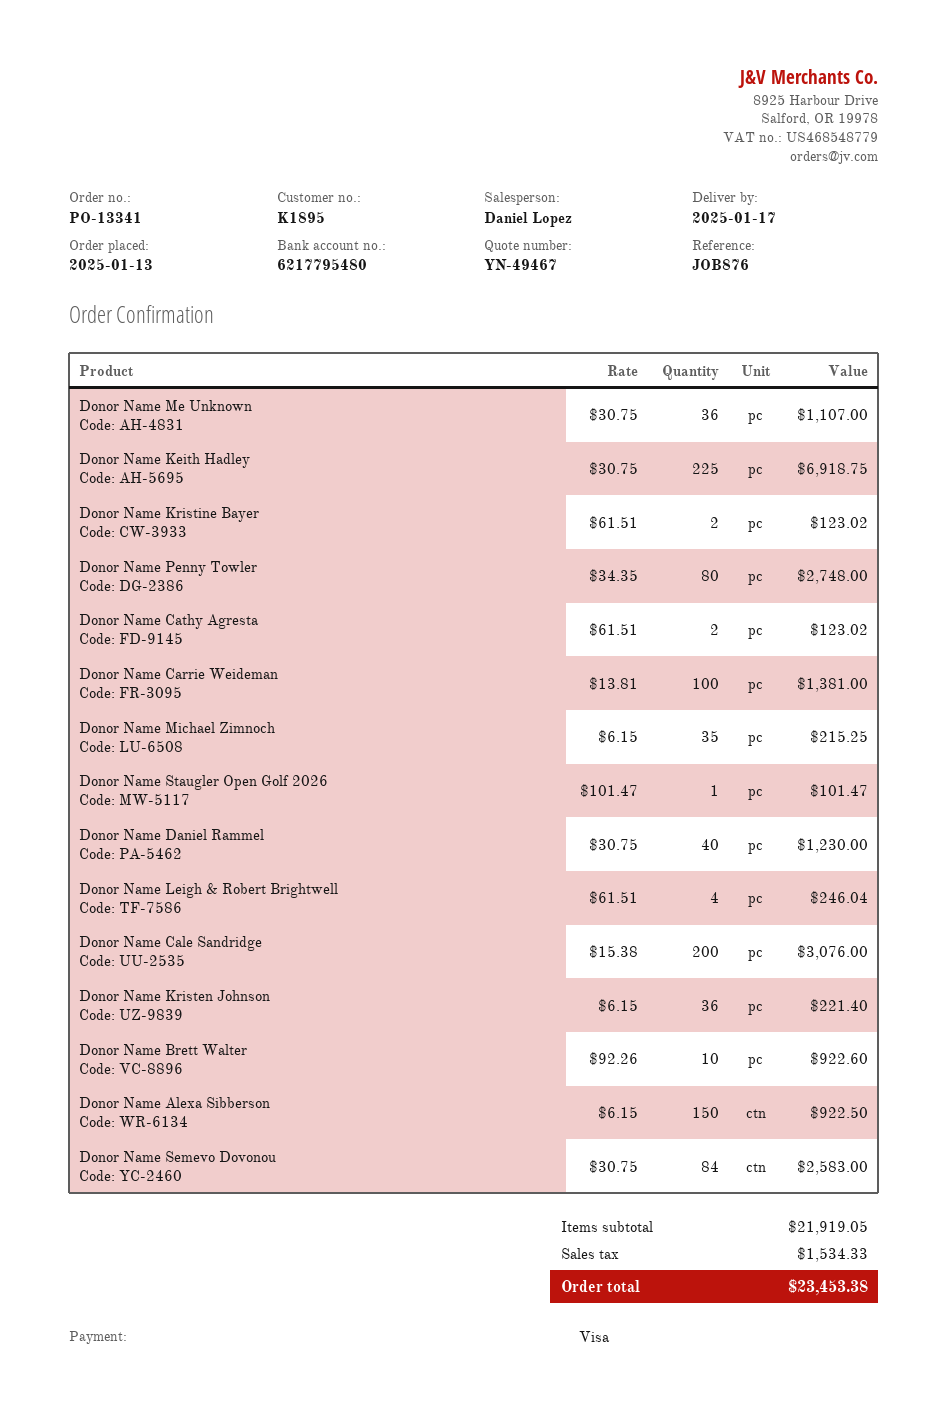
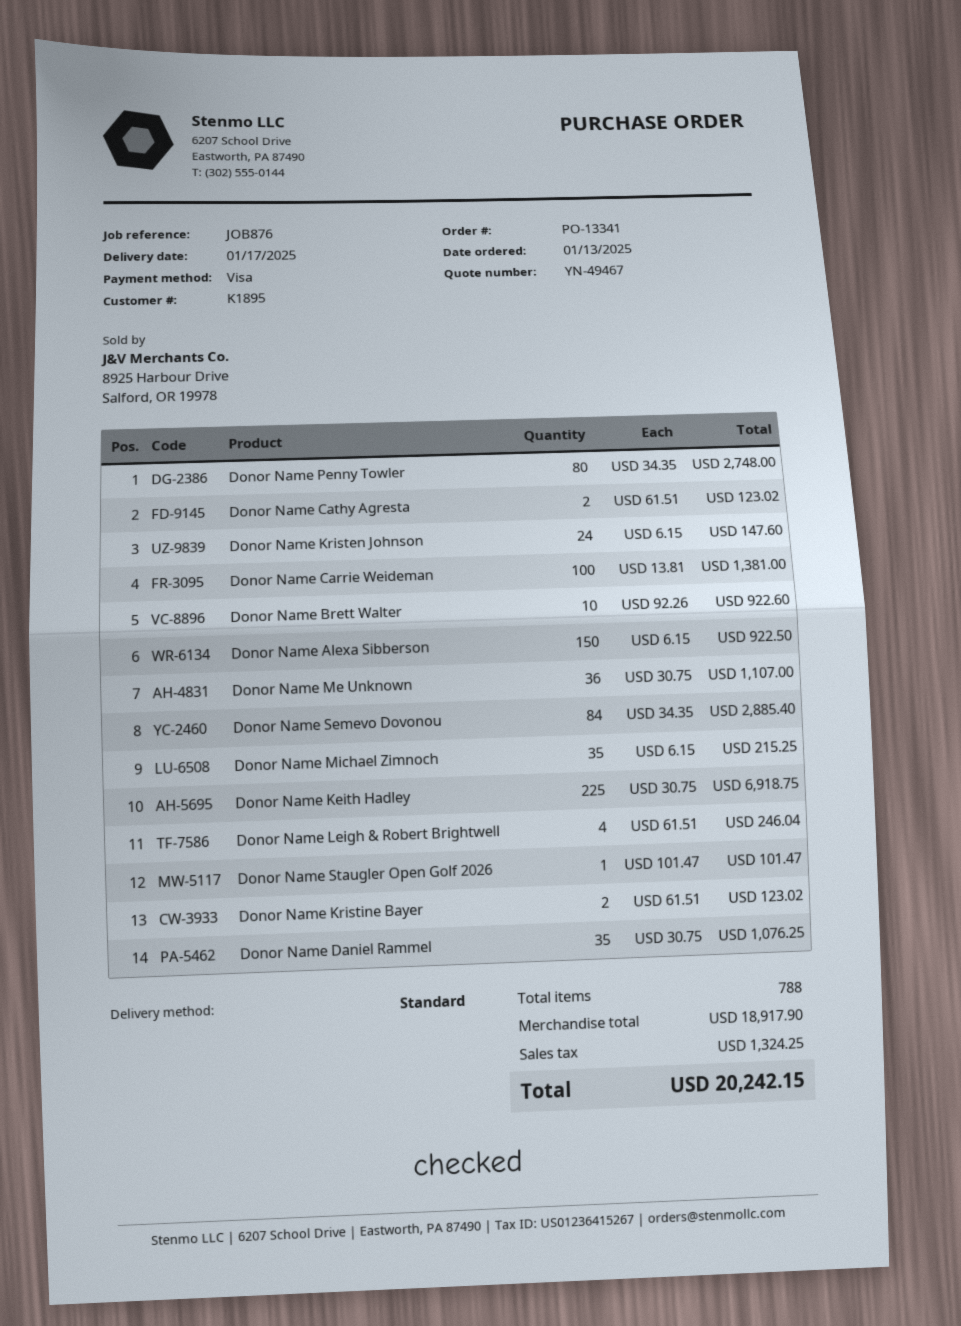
Donor Name Daniel Rammel: 40 x 30.75 = 1230.00 -> 35 x 30.75 = 1076.25
Donor Name Cale Sandridge: 200 x 15.38 = 3076.00 -> none
Donor Name Kristen Johnson: 36 x 6.15 = 221.40 -> 24 x 6.15 = 147.60
Donor Name Semevo Dovonou: 84 x 30.75 = 2583.00 -> 84 x 34.35 = 2885.40
subtotal: 21919.05 -> 18917.90
tax: 1534.33 -> 1324.25
total: 23453.38 -> 20242.15

